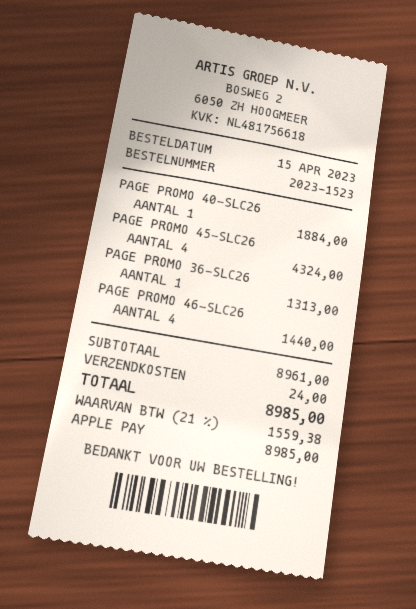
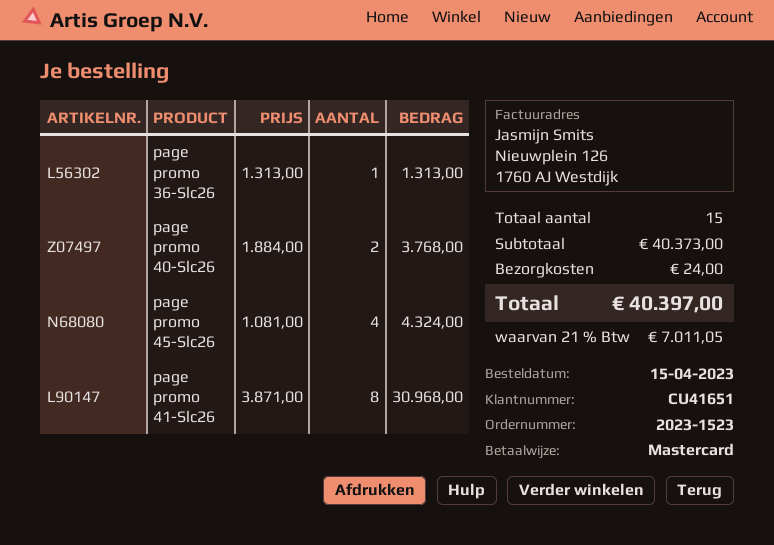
payment method: Apple Pay -> Mastercard
PAGE PROMO 40-SLC26: 1 for 1884.00 -> 2 for 3768.00
PAGE PROMO 46-SLC26: 4 for 1440.00 -> none
page promo 41-Slc26: none -> 8 for 30968.00
subtotal: 8961.00 -> 40373.00
tax: 21% = 1559.38 -> 21% = 7011.05
total: 8985.00 -> 40397.00

